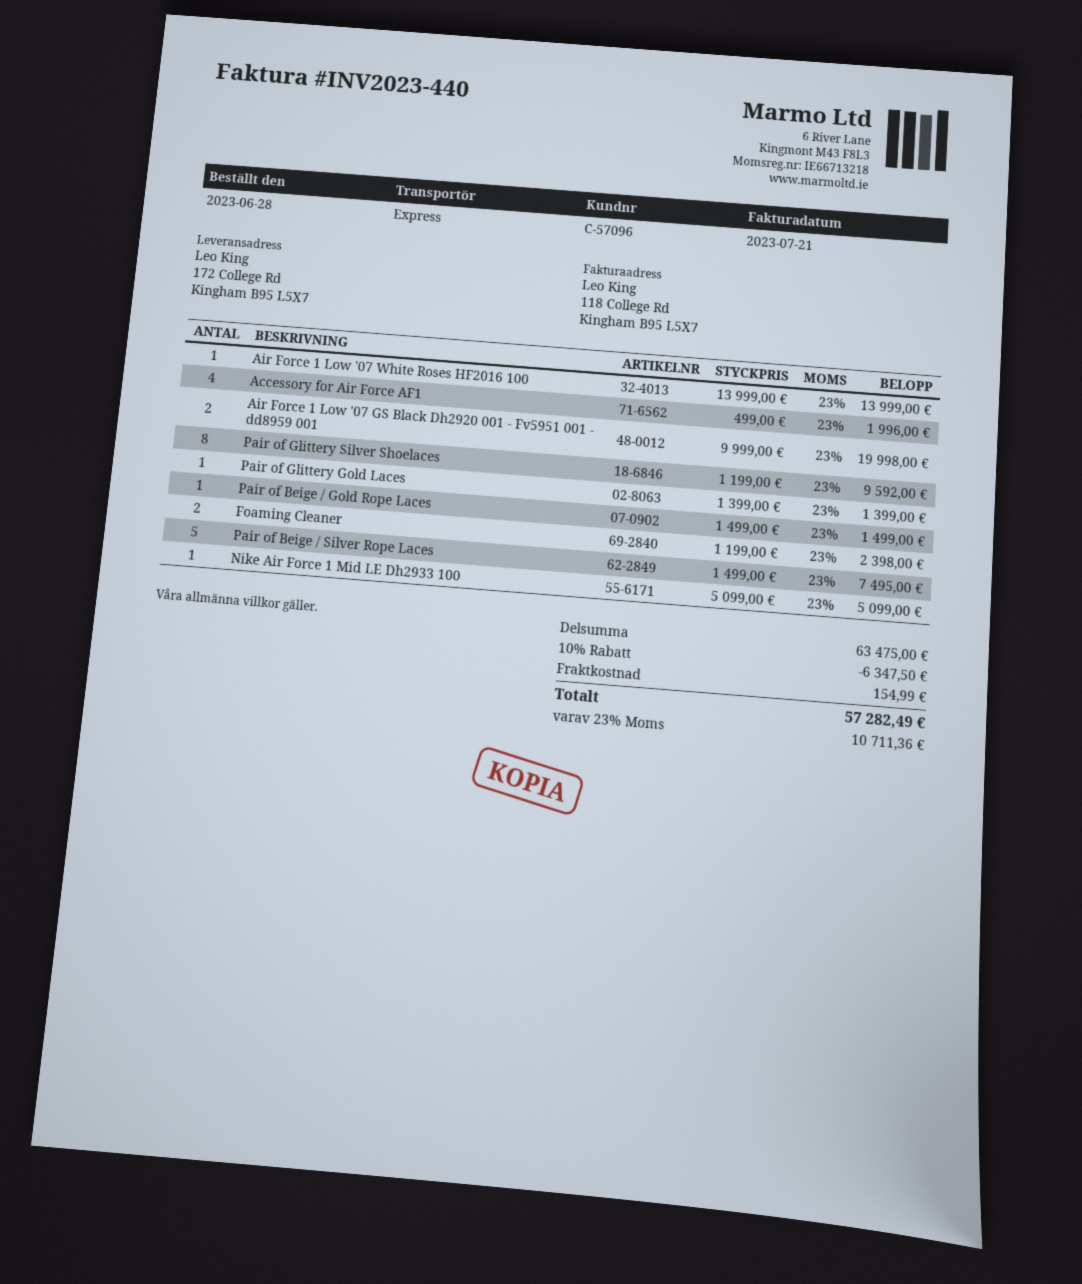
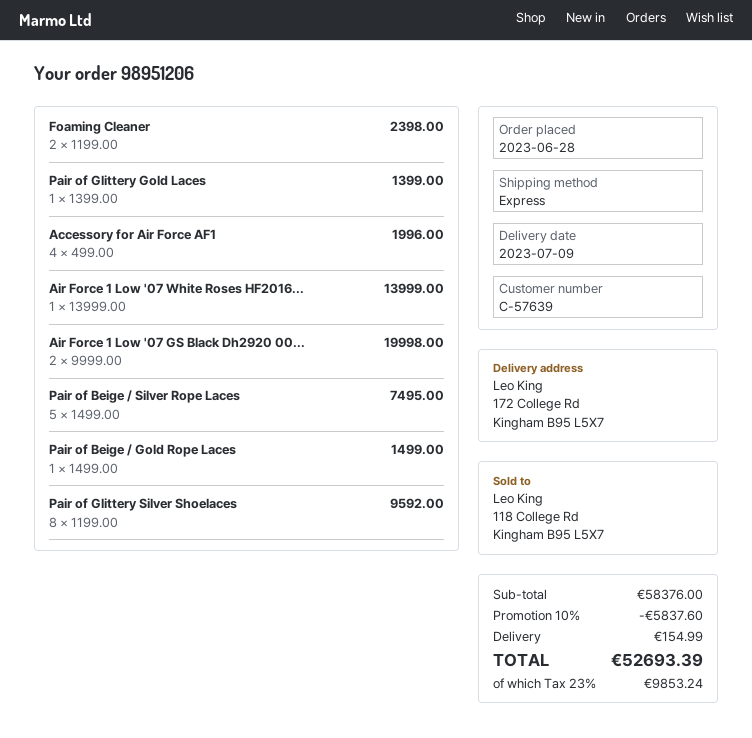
customer number: C-57096 -> C-57639
Nike Air Force 1 Mid LE Dh2933 100: 1 x 5099.00 = 5099.00 -> none
subtotal: 63475.00 -> 58376.00
discount: 10% = 6347.50 -> 10% = 5837.60
tax: 23% = 10711.36 -> 23% = 9853.24
total: 57282.49 -> 52693.39

